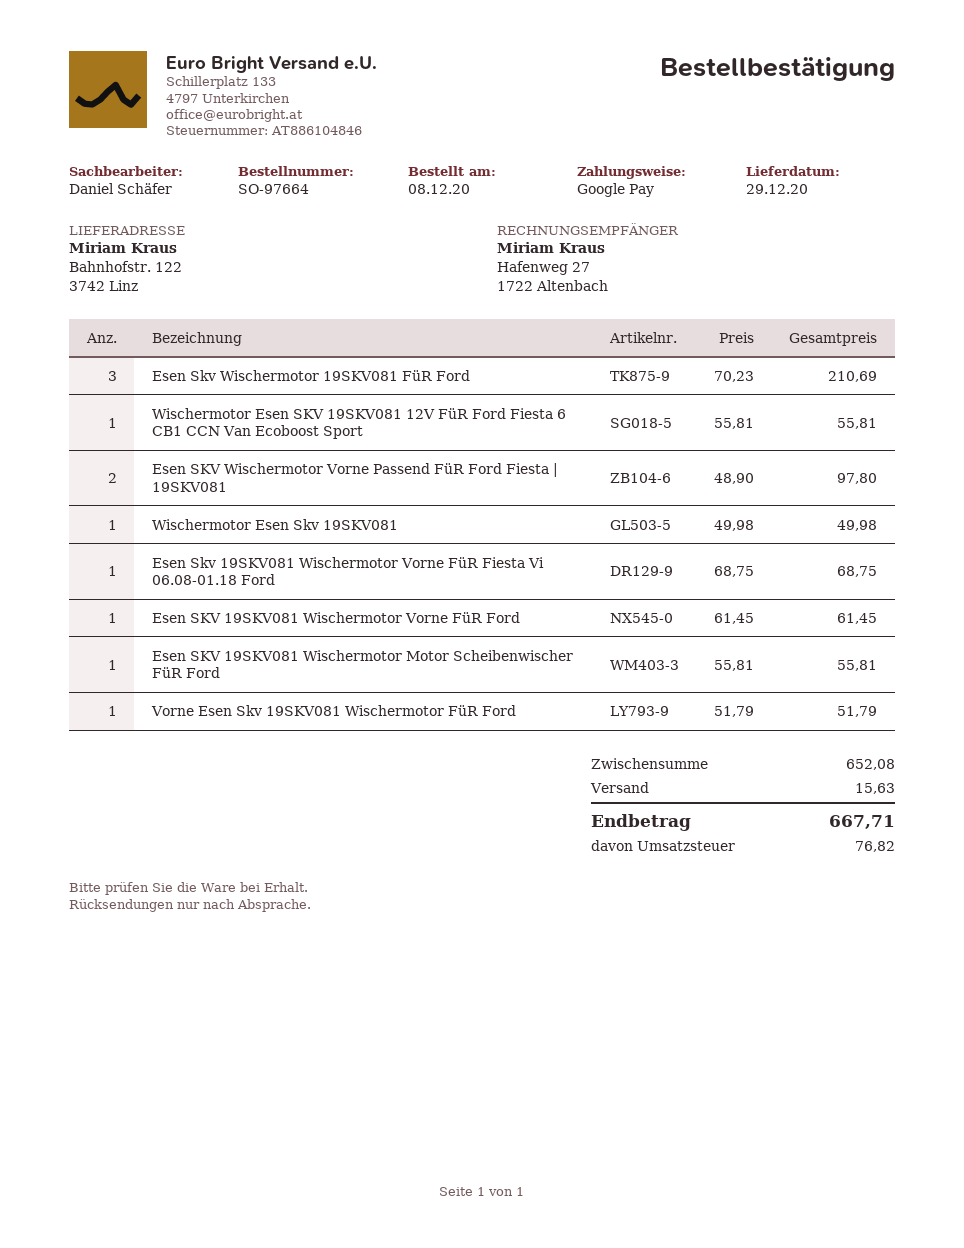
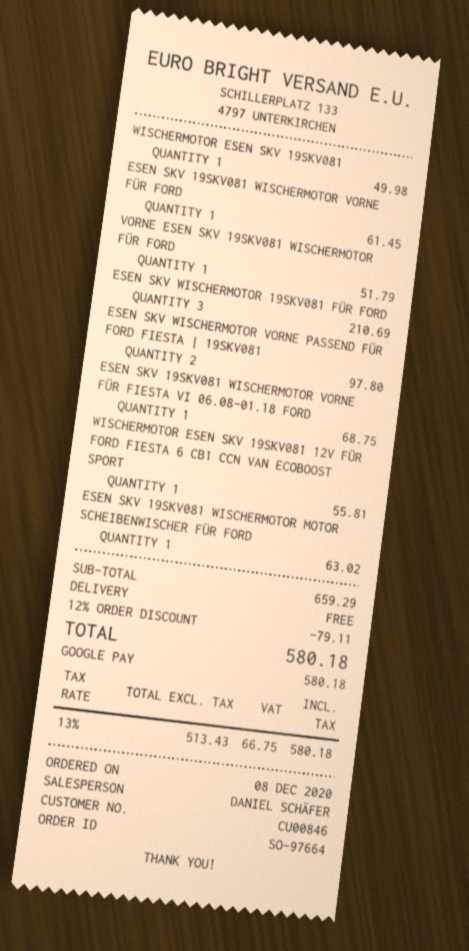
Esen SKV 19SKV081 Wischermotor Motor Scheibenwischer FüR Ford: 1 for 55.81 -> 1 for 63.02
subtotal: 652.08 -> 659.29
discount: none -> 12% = 79.11
shipping: 15.63 -> 0.00
tax: 76.82 -> 66.75
total: 667.71 -> 580.18

